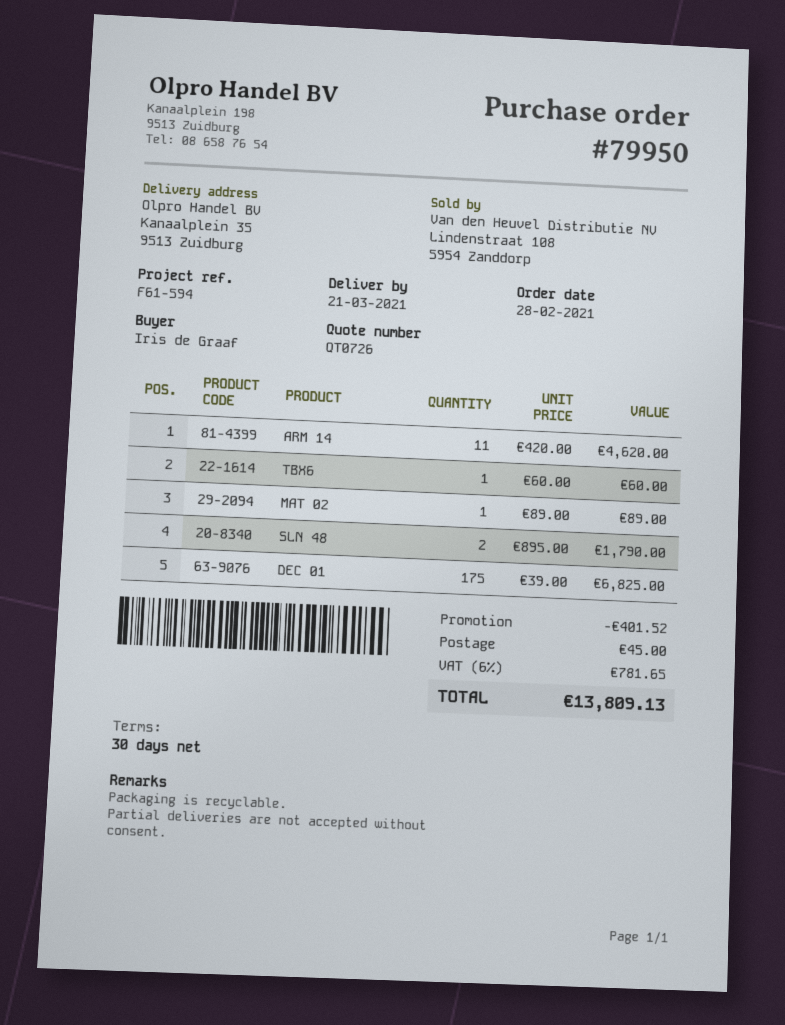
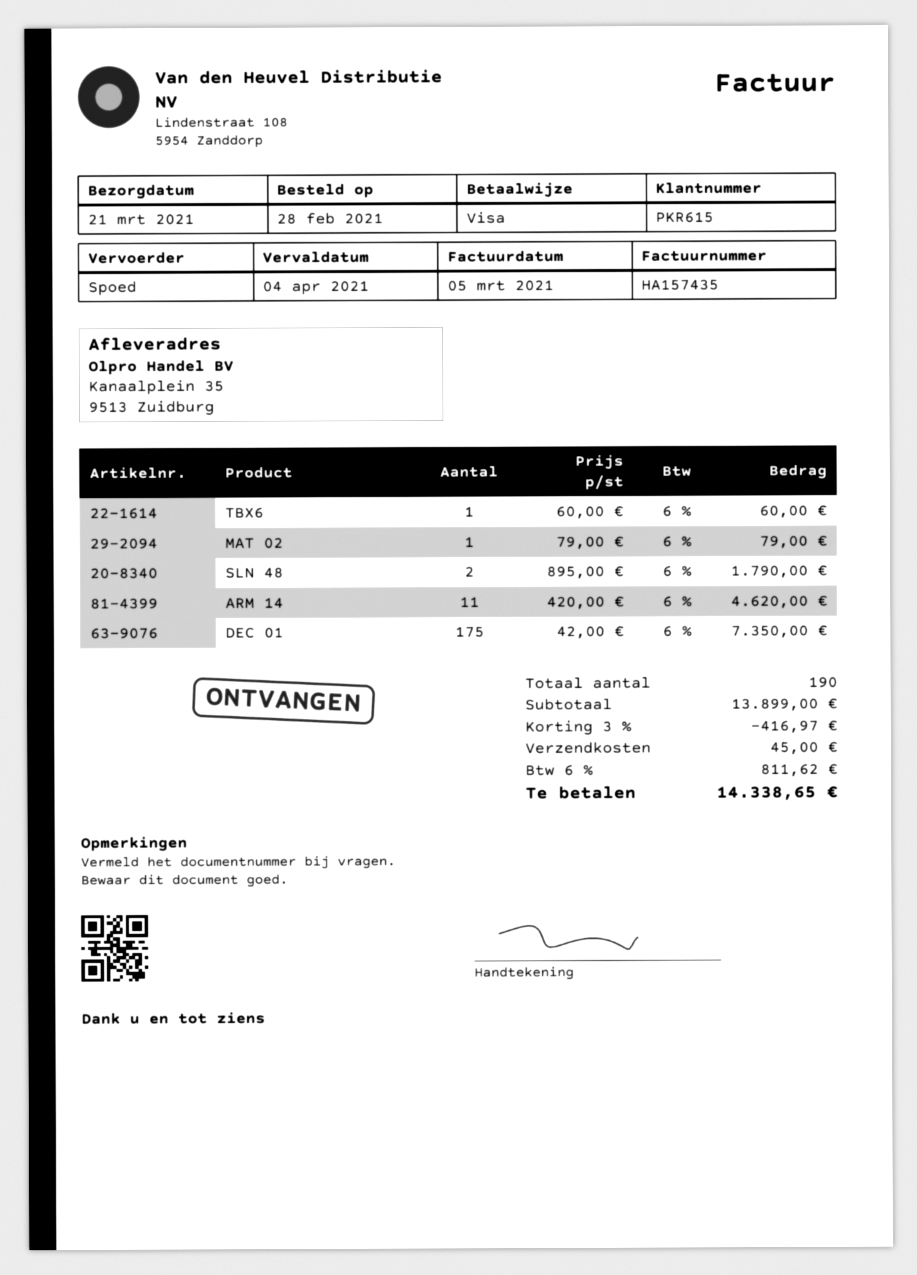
MAT 02: 1 x 89.00 = 89.00 -> 1 x 79.00 = 79.00
DEC 01: 175 x 39.00 = 6825.00 -> 175 x 42.00 = 7350.00
discount: 401.52 -> 416.97
tax: 6% = 781.65 -> 6% = 811.62
total: 13809.13 -> 14338.65

